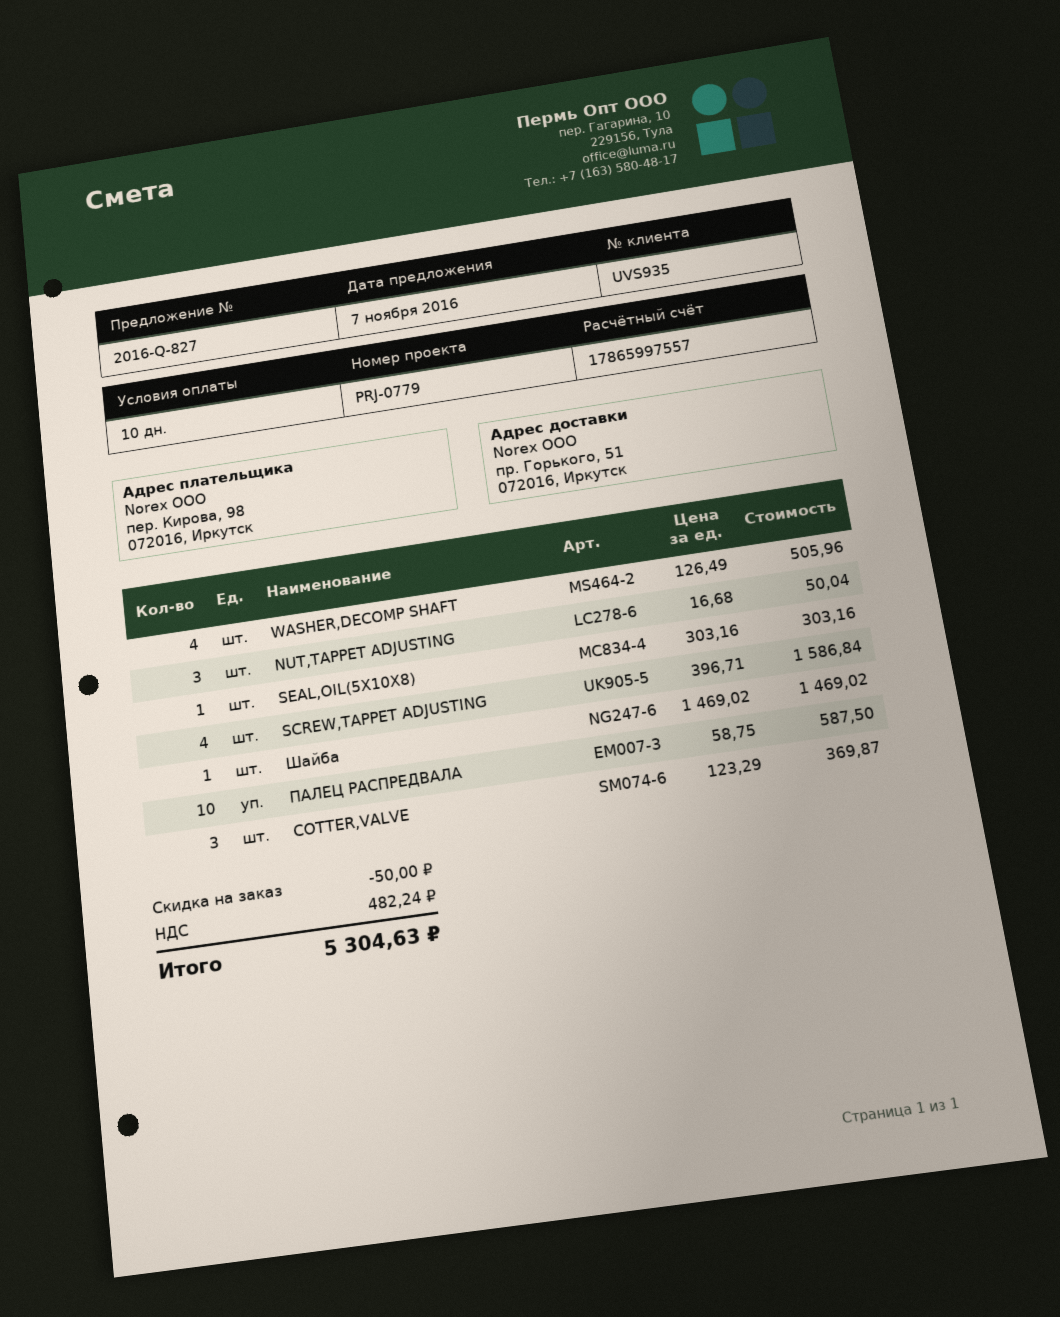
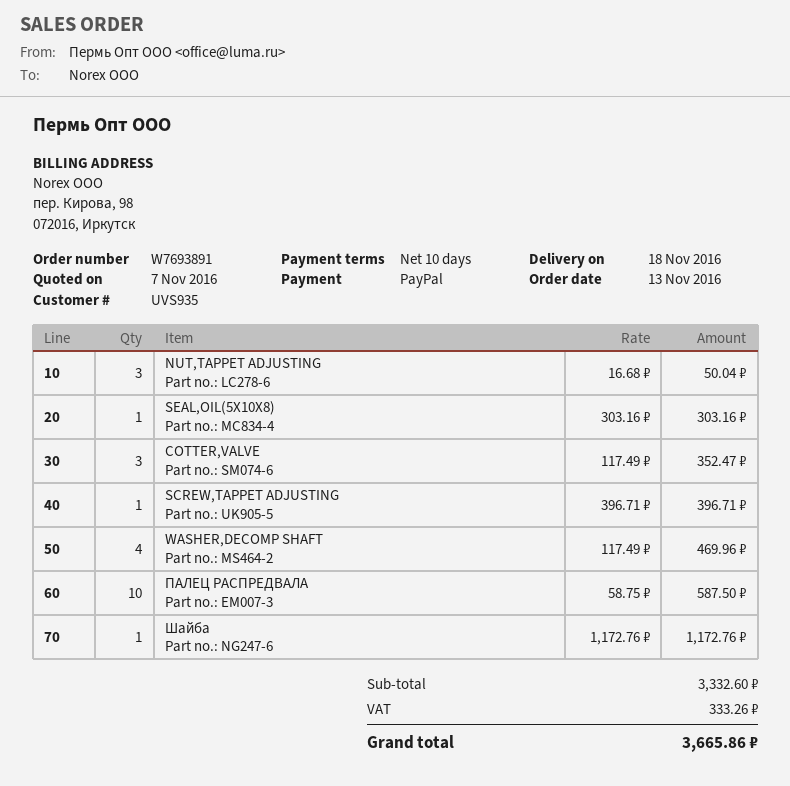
WASHER,DECOMP SHAFT: 4 x 126.49 = 505.96 -> 4 x 117.49 = 469.96
SCREW,TAPPET ADJUSTING: 4 x 396.71 = 1586.84 -> 1 x 396.71 = 396.71
Шайба: 1 x 1469.02 = 1469.02 -> 1 x 1172.76 = 1172.76
COTTER,VALVE: 3 x 123.29 = 369.87 -> 3 x 117.49 = 352.47
discount: 50.00 -> none
tax: 482.24 -> 333.26
total: 5304.63 -> 3665.86

